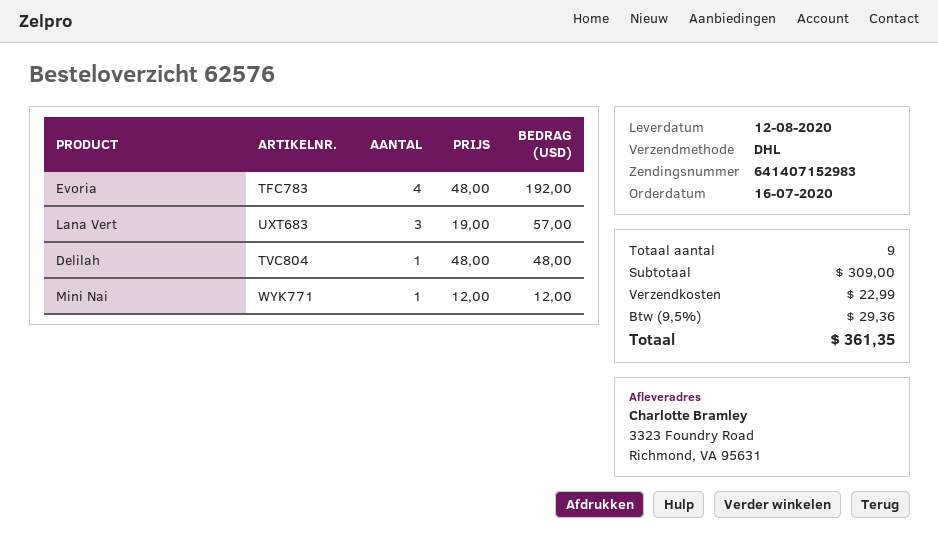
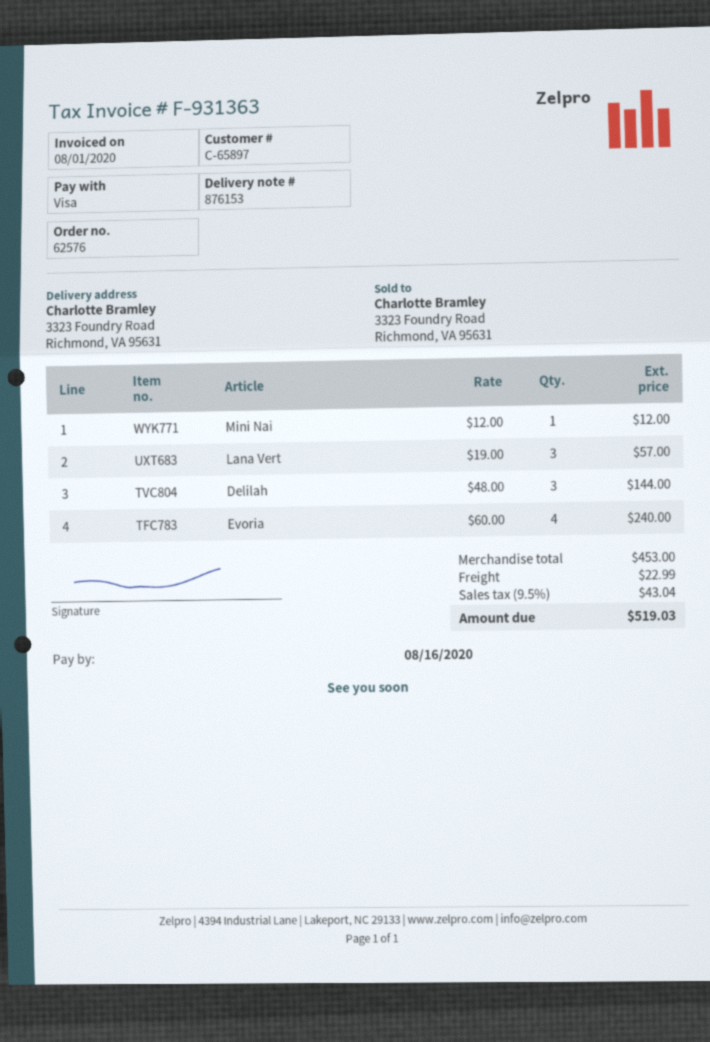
Evoria: 4 x 48.00 = 192.00 -> 4 x 60.00 = 240.00
Delilah: 1 x 48.00 = 48.00 -> 3 x 48.00 = 144.00
subtotal: 309.00 -> 453.00
tax: 9.5% = 29.36 -> 9.5% = 43.04
total: 361.35 -> 519.03

